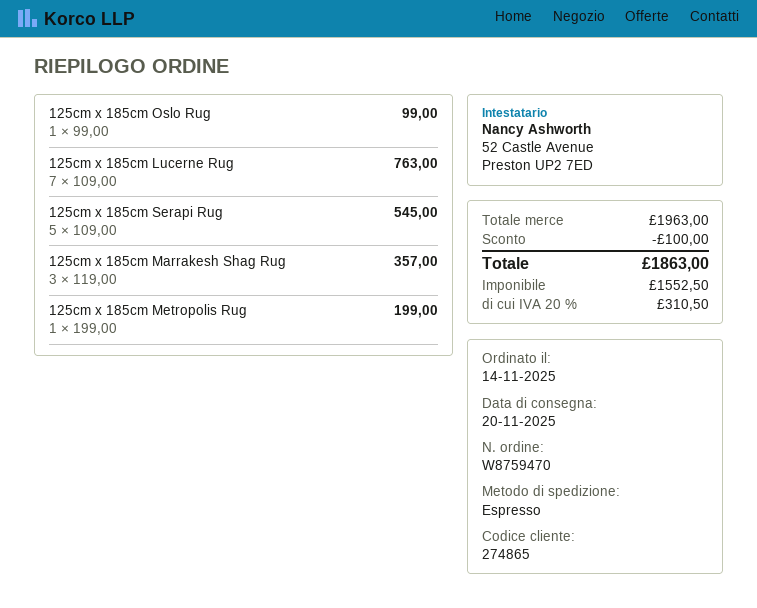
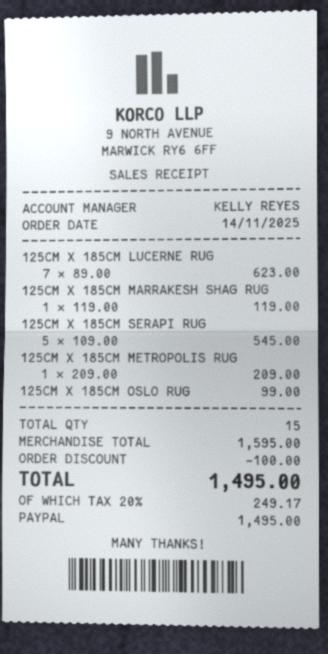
125cm x 185cm Lucerne Rug: 7 x 109.00 = 763.00 -> 7 x 89.00 = 623.00
125cm x 185cm Marrakesh Shag Rug: 3 x 119.00 = 357.00 -> 1 x 119.00 = 119.00
125cm x 185cm Metropolis Rug: 1 x 199.00 = 199.00 -> 1 x 209.00 = 209.00
subtotal: 1963.00 -> 1595.00
tax: 20% = 310.50 -> 20% = 249.17
total: 1863.00 -> 1495.00

